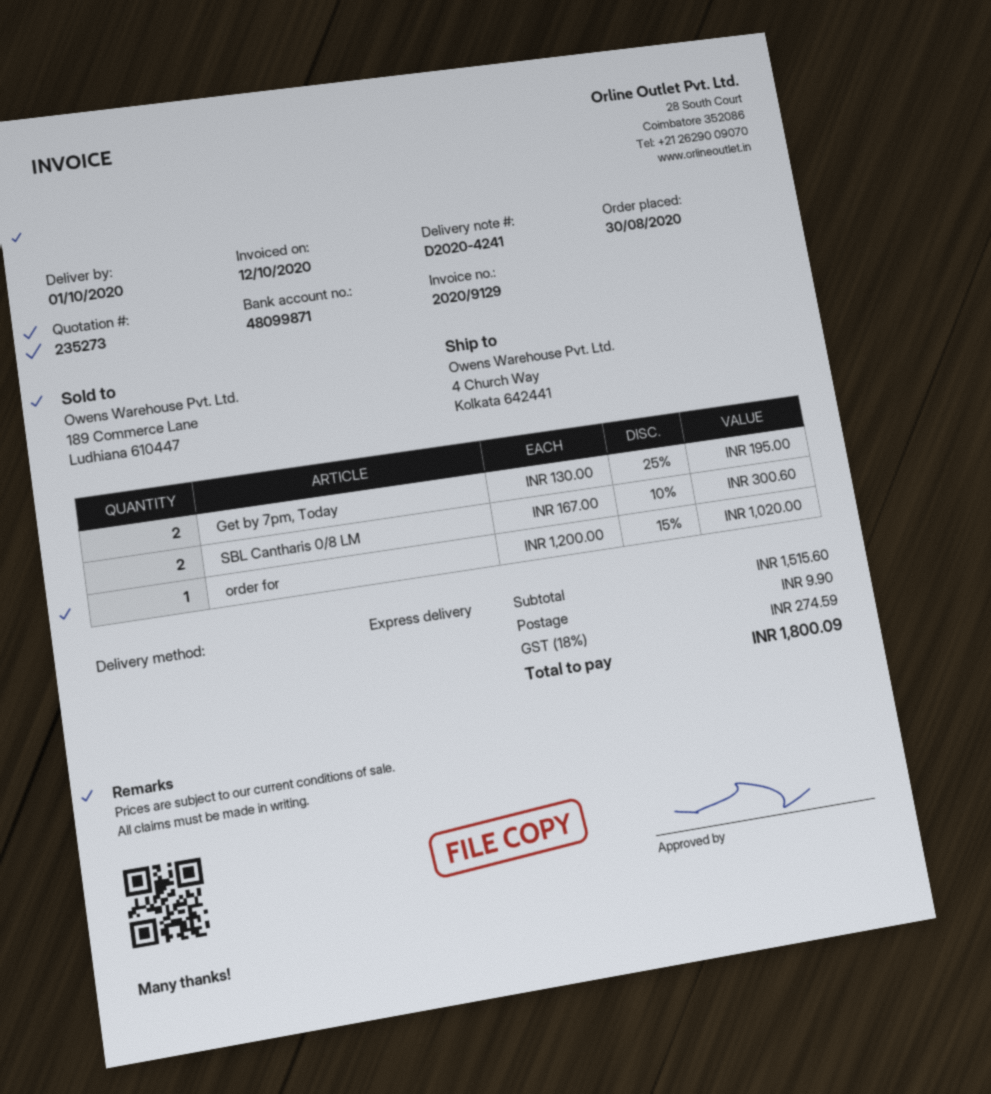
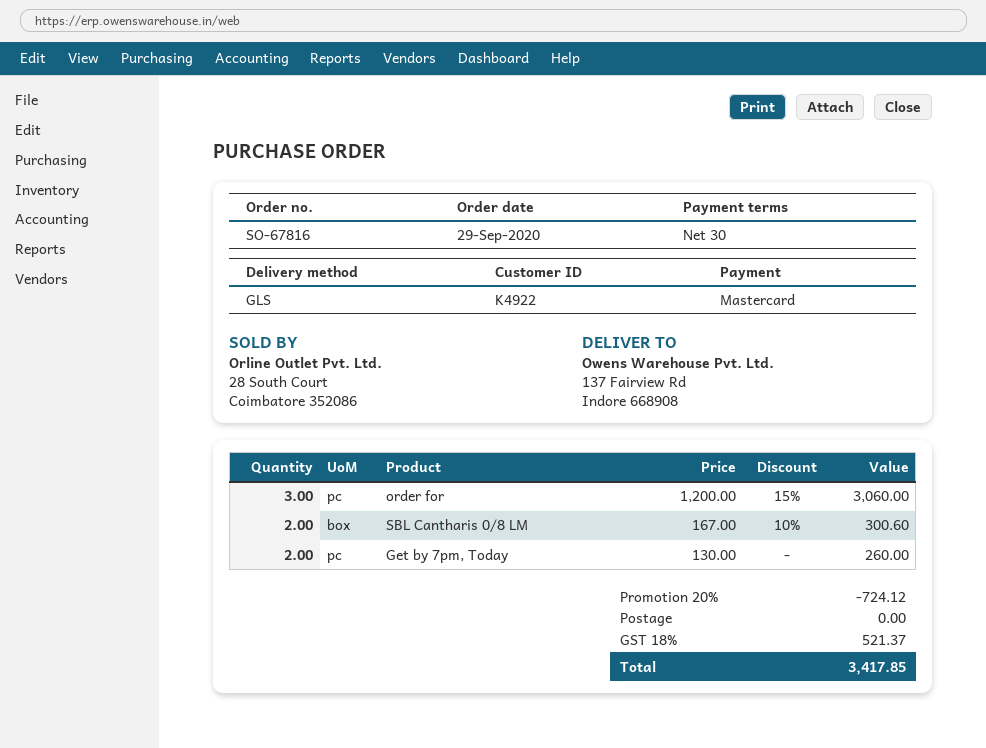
order date: 2020-08-30 -> 2020-09-29
shipping method: express -> GLS
ship to: 4 Church Way, Kolkata 642441 -> 137 Fairview Rd, Indore 668908
Get by 7pm, Today: 2 x 130.00 - 25% = 195.00 -> 2 x 130.00 = 260.00
order for: 1 x 1200.00 - 15% = 1020.00 -> 3 x 1200.00 - 15% = 3060.00
discount: none -> 20% = 724.12
shipping: 9.90 -> 0.00
tax: 18% = 274.59 -> 18% = 521.37
total: 1800.09 -> 3417.85

